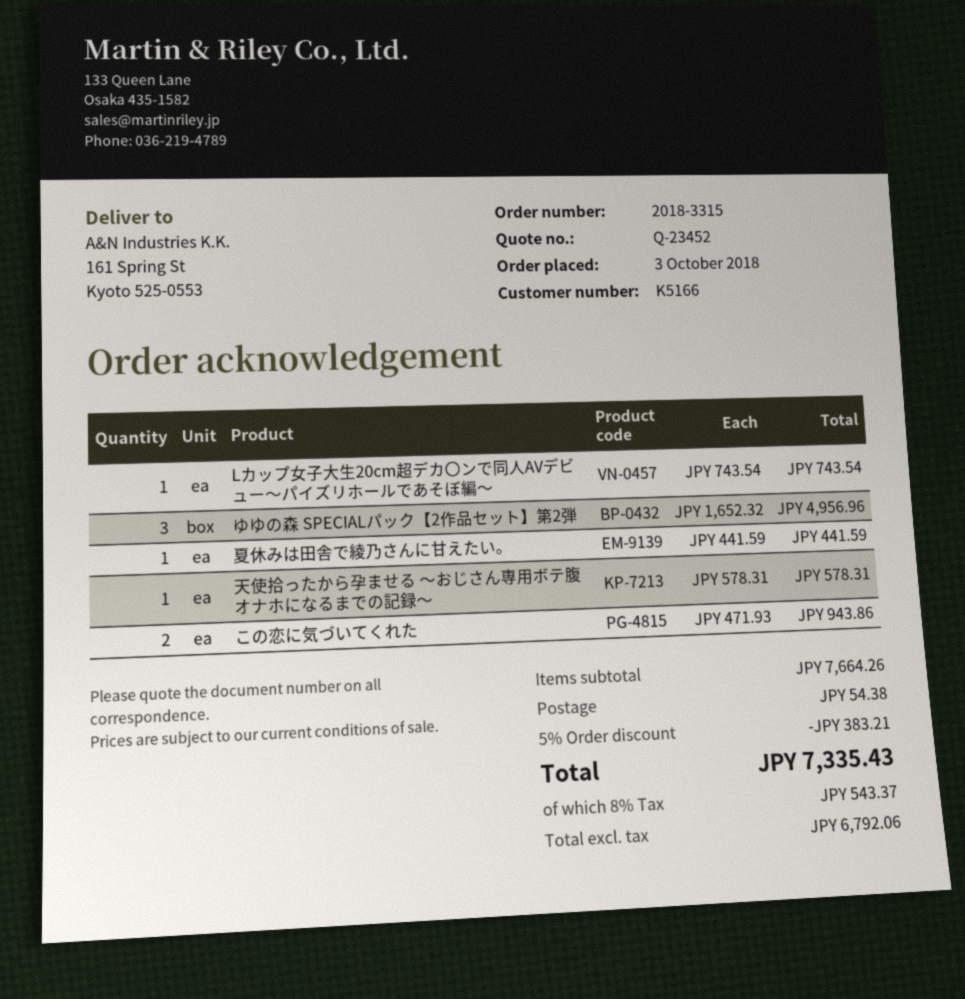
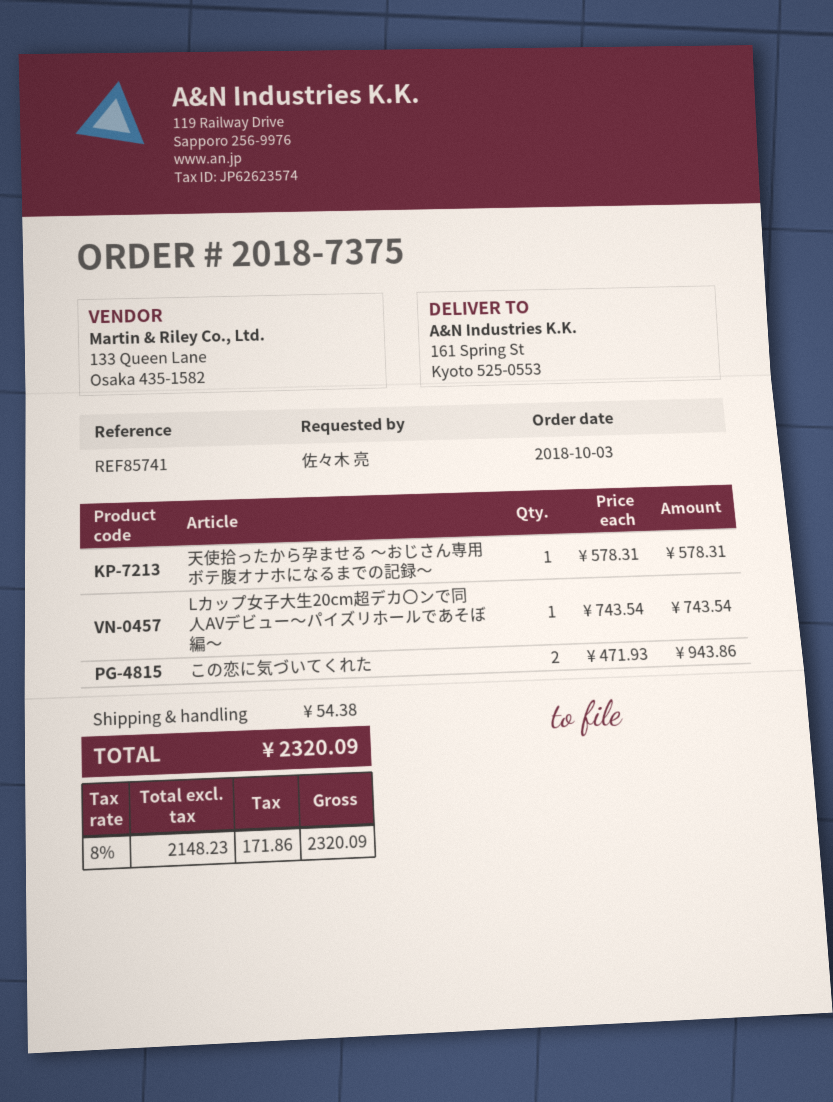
order number: 2018-3315 -> 2018-7375
ゆゆの森 SPECIALパック【2作品セット】第2弾: 3 x 1652.32 = 4956.96 -> none
夏休みは田舎で綾乃さんに甘えたい。: 1 x 441.59 = 441.59 -> none
discount: 5% = 383.21 -> none
net: 6792.06 -> 2148.23
tax: 8% = 543.37 -> 8% = 171.86
total: 7335.43 -> 2320.09

